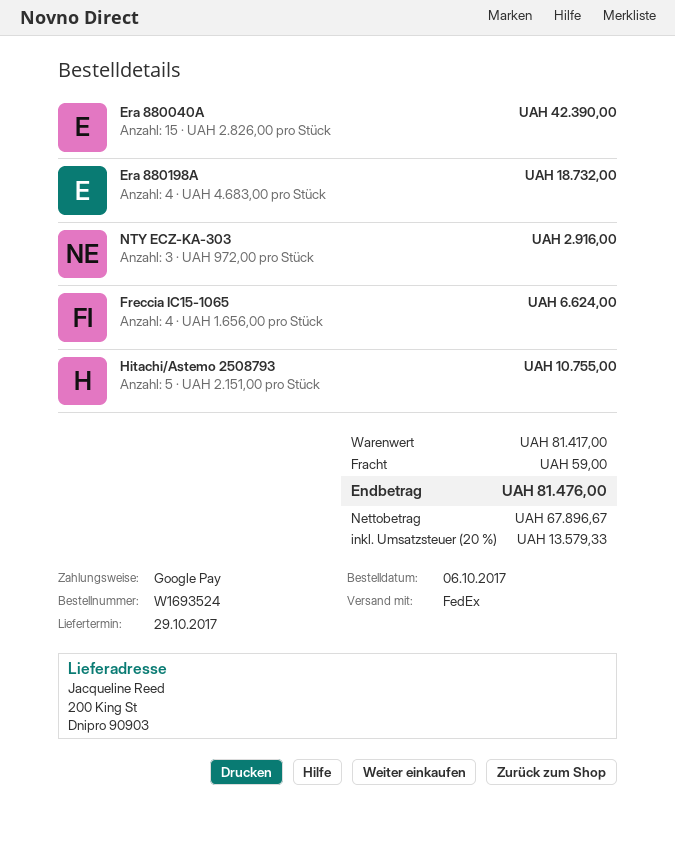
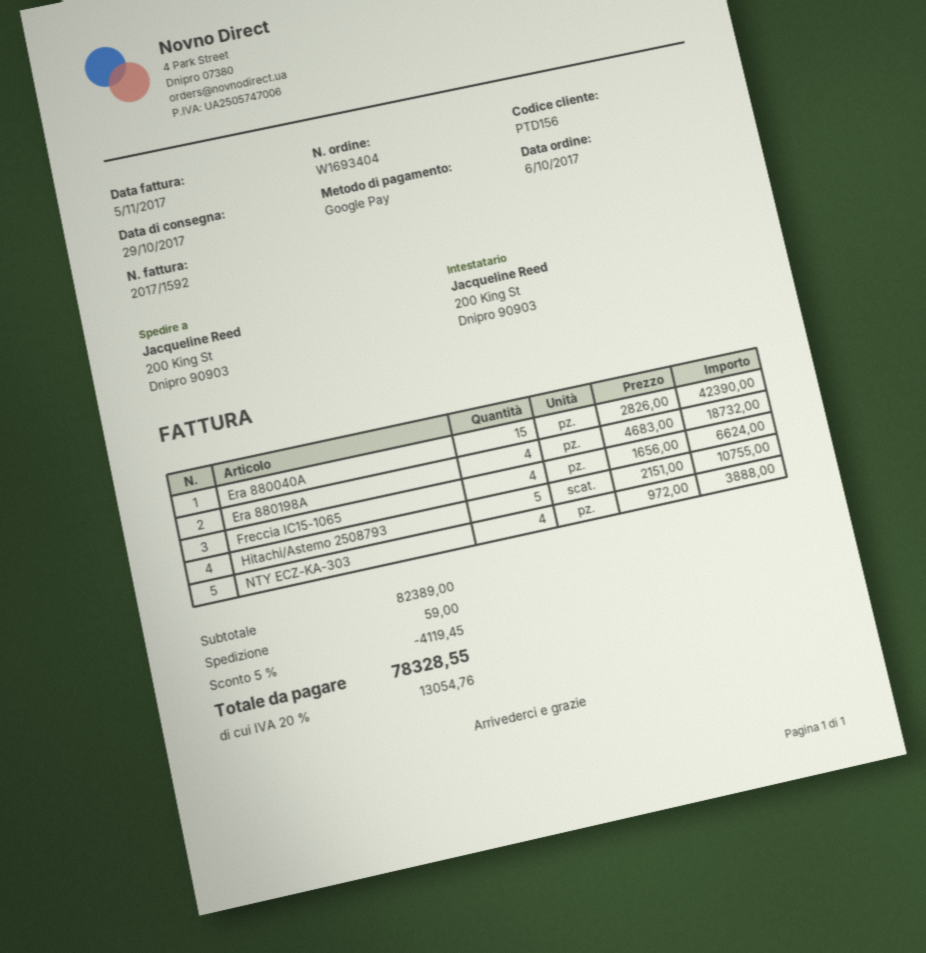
order number: W1693524 -> W1693404
NTY ECZ-KA-303: 3 x 972.00 = 2916.00 -> 4 x 972.00 = 3888.00
subtotal: 81417.00 -> 82389.00
discount: none -> 5% = 4119.45
tax: 20% = 13579.33 -> 20% = 13054.76
total: 81476.00 -> 78328.55

